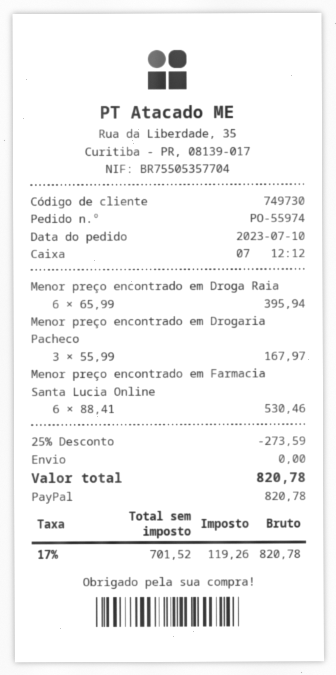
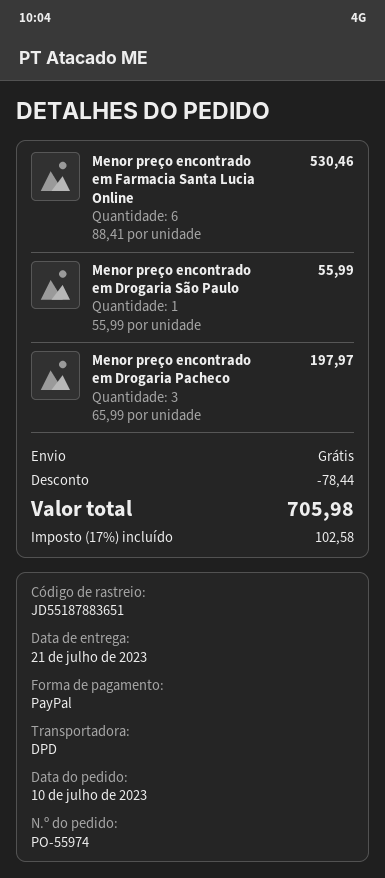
Menor preço encontrado em Droga Raia: 6 x 65.99 = 395.94 -> none
Menor preço encontrado em Drogaria Pacheco: 3 x 55.99 = 167.97 -> 3 x 65.99 = 197.97
Menor preço encontrado em Drogaria São Paulo: none -> 1 x 55.99 = 55.99
discount: 273.59 -> 78.44
tax: 17% = 119.26 -> 17% = 102.58
total: 820.78 -> 705.98

